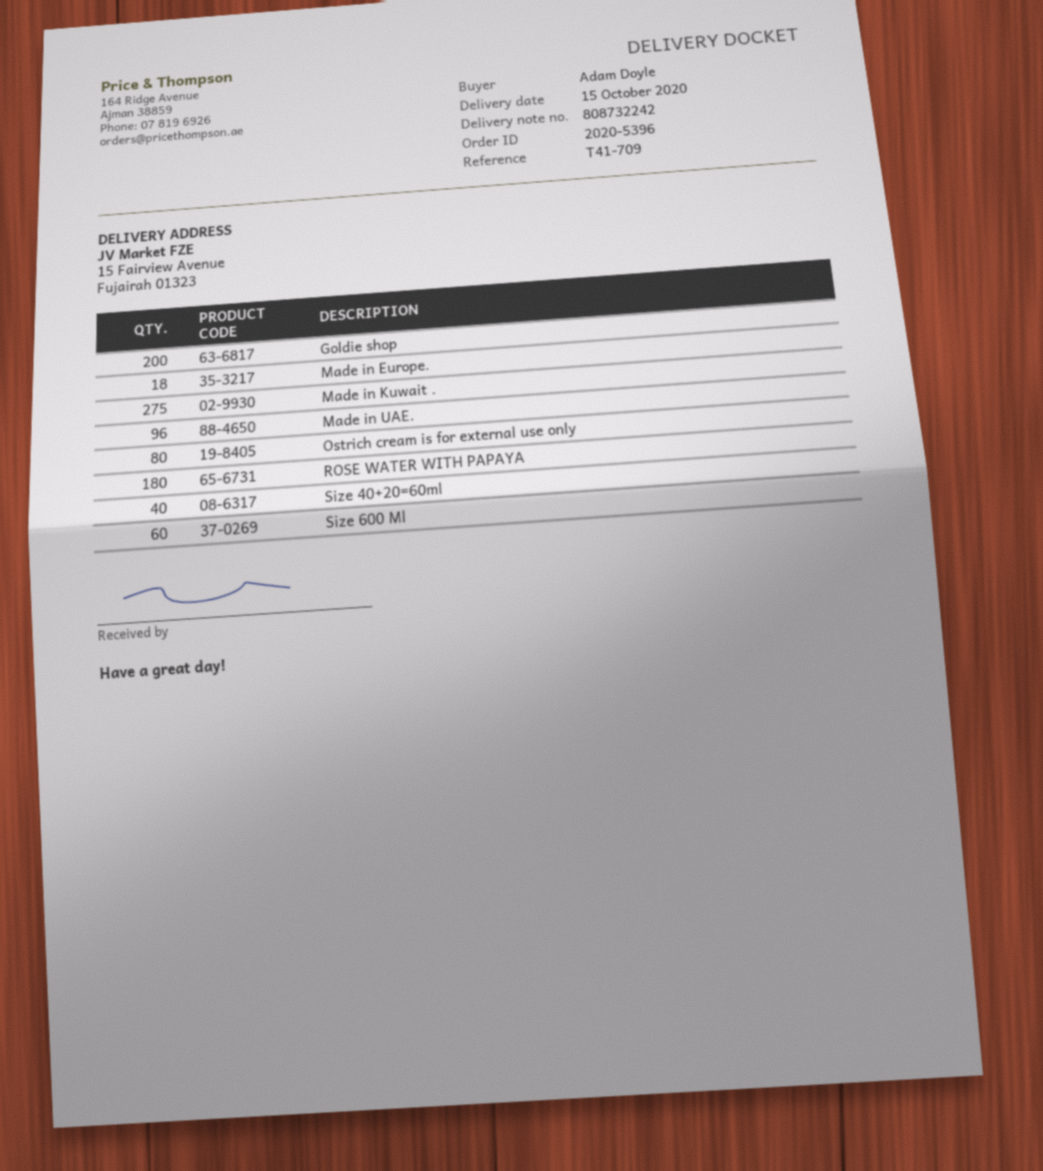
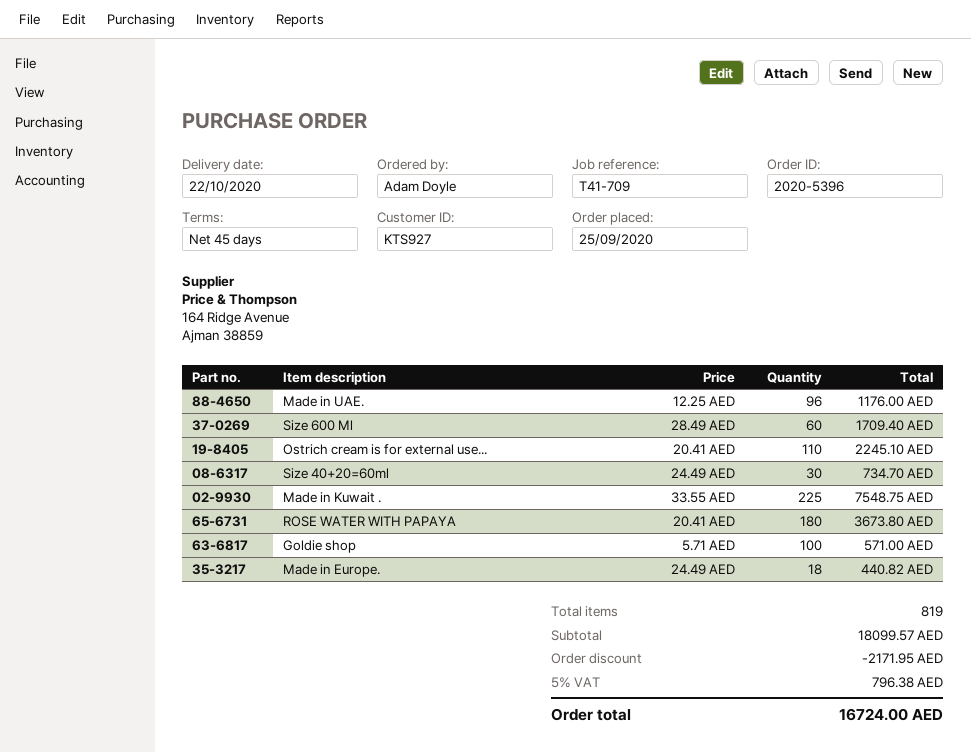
delivery date: 2020-10-15 -> 2020-10-22
Goldie shop: 200 -> 100
Made in Kuwait .: 275 -> 225
Ostrich cream is for external use only: 80 -> 110
Size 40+20=60ml: 40 -> 30

